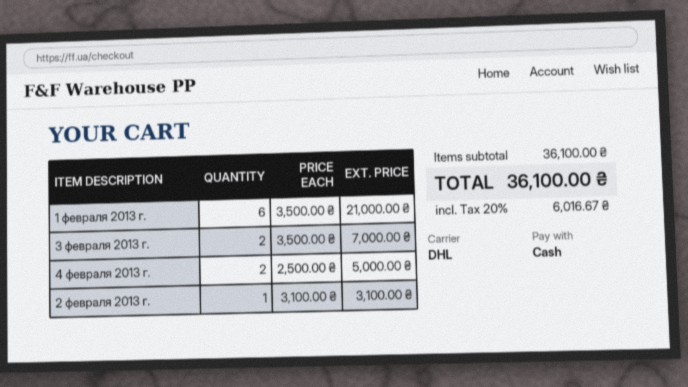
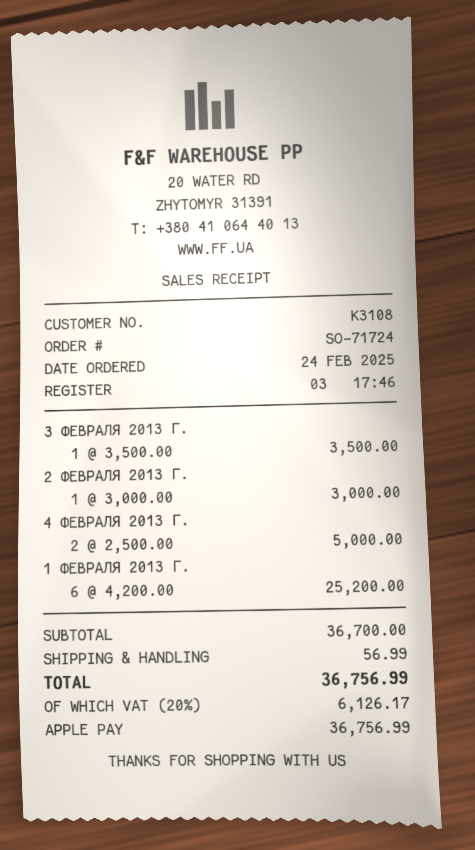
payment method: cash -> Apple Pay
1 февраля 2013 г.: 6 x 3500.00 = 21000.00 -> 6 x 4200.00 = 25200.00
3 февраля 2013 г.: 2 x 3500.00 = 7000.00 -> 1 x 3500.00 = 3500.00
2 февраля 2013 г.: 1 x 3100.00 = 3100.00 -> 1 x 3000.00 = 3000.00
subtotal: 36100.00 -> 36700.00
shipping: none -> 56.99
tax: 20% = 6016.67 -> 20% = 6126.17
total: 36100.00 -> 36756.99

